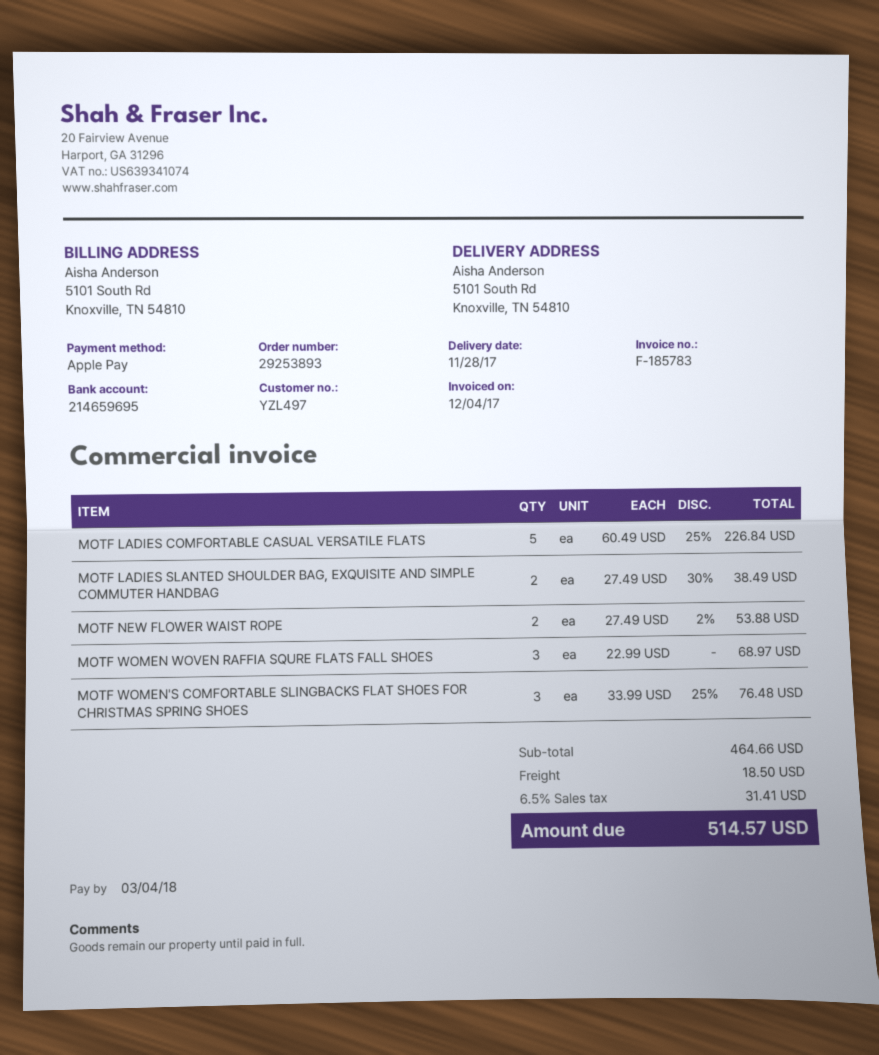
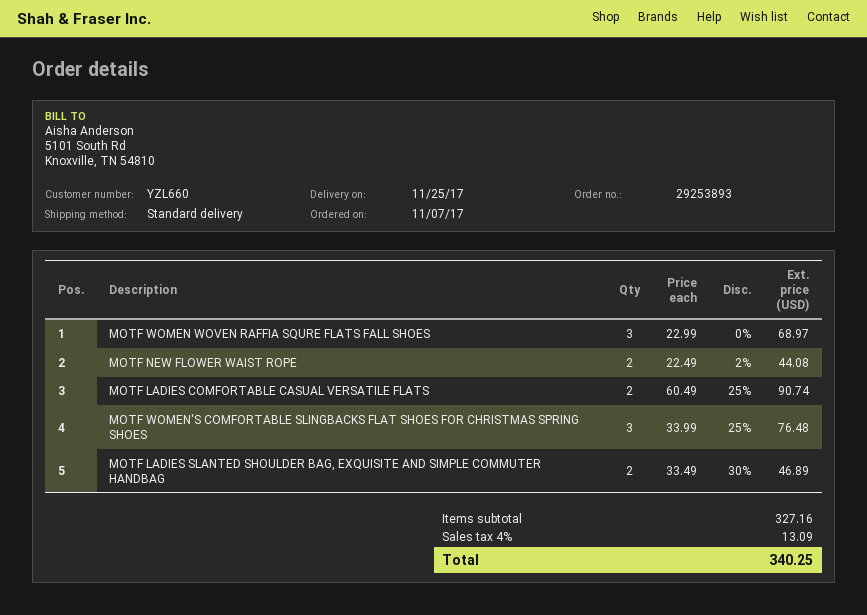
delivery date: 2017-11-28 -> 2017-11-25
customer number: YZL497 -> YZL660
MOTF LADIES COMFORTABLE CASUAL VERSATILE FLATS: 5 x 60.49 - 25% = 226.84 -> 2 x 60.49 - 25% = 90.74
MOTF LADIES SLANTED SHOULDER BAG, EXQUISITE AND SIMPLE COMMUTER HANDBAG: 2 x 27.49 - 30% = 38.49 -> 2 x 33.49 - 30% = 46.89
MOTF NEW FLOWER WAIST ROPE: 2 x 27.49 - 2% = 53.88 -> 2 x 22.49 - 2% = 44.08
subtotal: 464.66 -> 327.16
shipping: 18.50 -> none
tax: 6.5% = 31.41 -> 4% = 13.09
total: 514.57 -> 340.25

